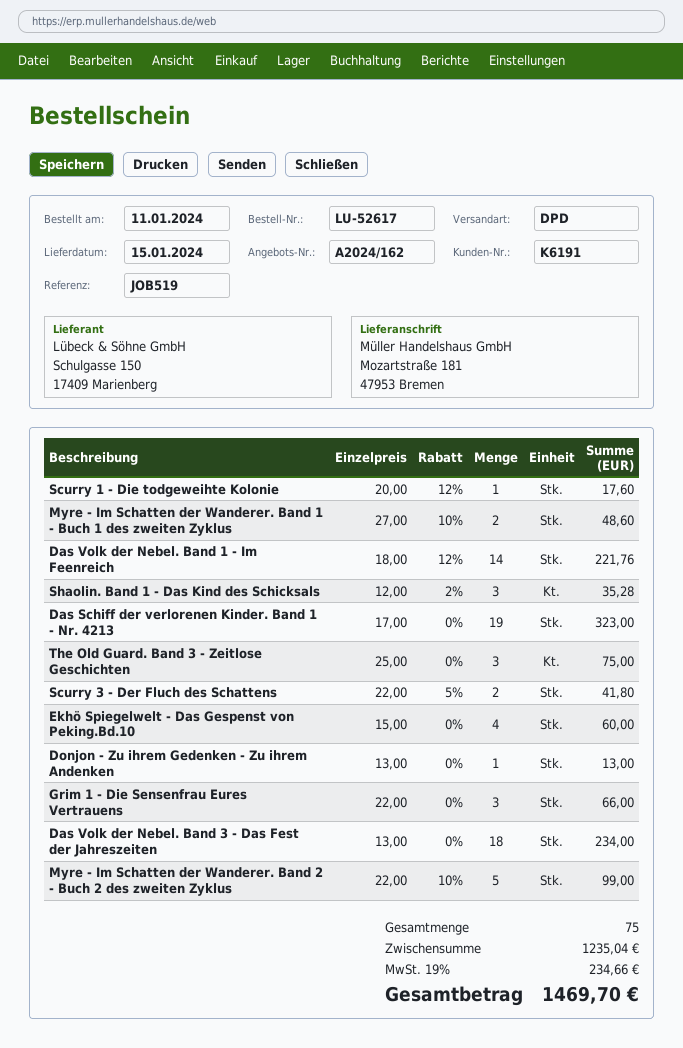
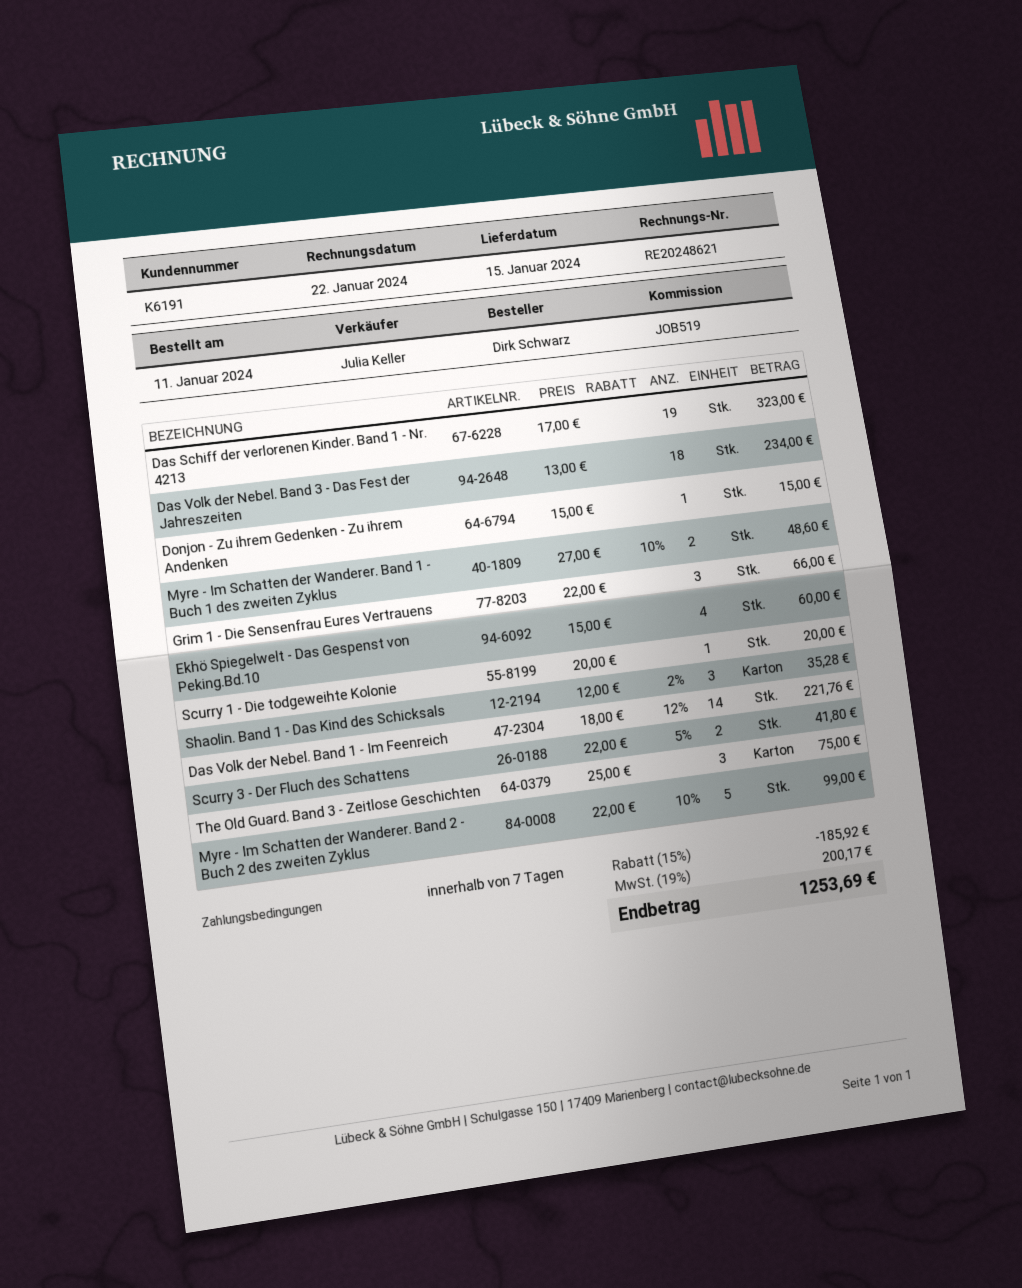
Scurry 1 - Die todgeweihte Kolonie: 1 x 20.00 - 12% = 17.60 -> 1 x 20.00 = 20.00
Donjon - Zu ihrem Gedenken - Zu ihrem Andenken: 1 x 13.00 = 13.00 -> 1 x 15.00 = 15.00
discount: none -> 15% = 185.92
tax: 19% = 234.66 -> 19% = 200.17
total: 1469.70 -> 1253.69

